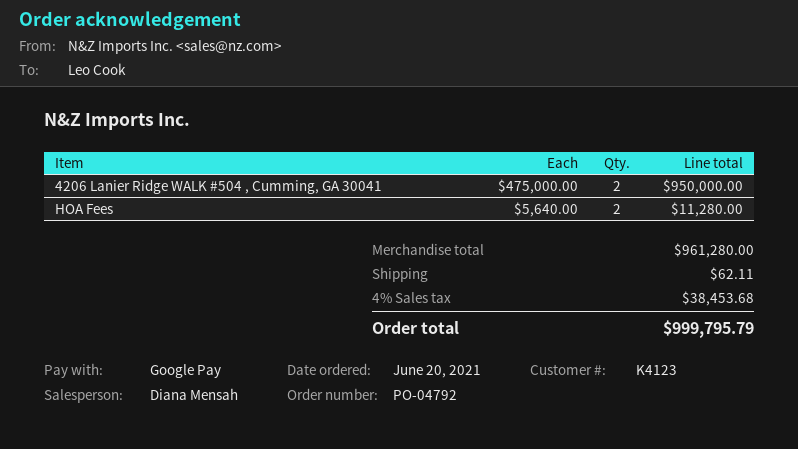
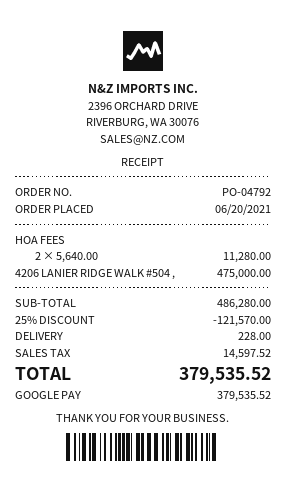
4206 Lanier Ridge WALK #504 , Cumming, GA 30041: 2 x 475000.00 = 950000.00 -> 1 x 475000.00 = 475000.00
subtotal: 961280.00 -> 486280.00
discount: none -> 25% = 121570.00
shipping: 62.11 -> 228.00
tax: 38453.68 -> 14597.52
total: 999795.79 -> 379535.52

